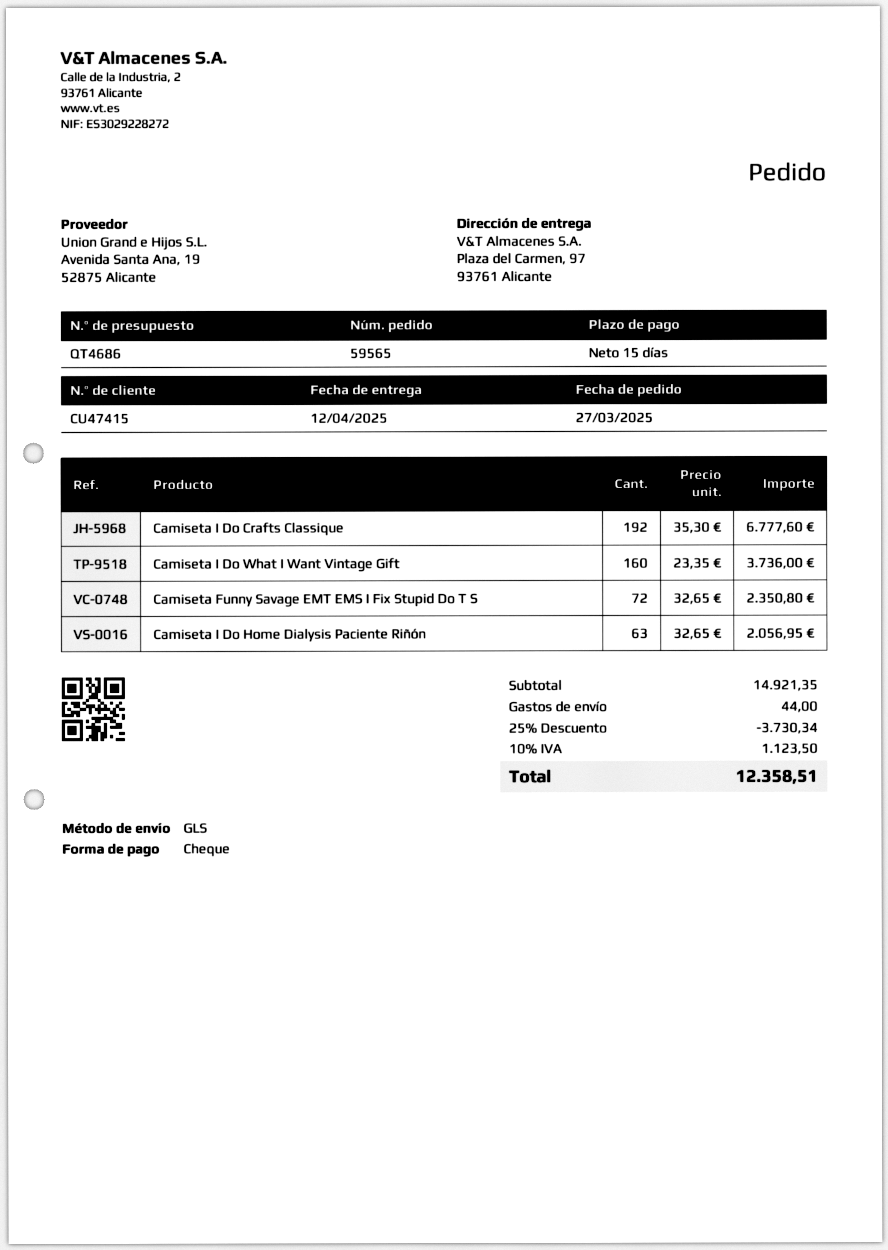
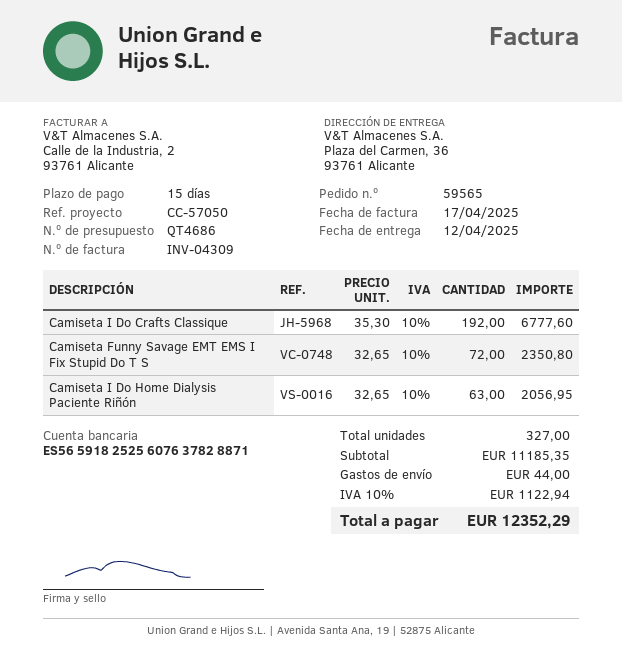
ship to: Plaza del Carmen, 97, 93761 Alicante -> Plaza del Carmen, 36, 93761 Alicante
Camiseta I Do What I Want Vintage Gift: 160 x 23.35 = 3736.00 -> none
subtotal: 14921.35 -> 11185.35
discount: 25% = 3730.34 -> none
tax: 10% = 1123.50 -> 10% = 1122.94
total: 12358.51 -> 12352.29

